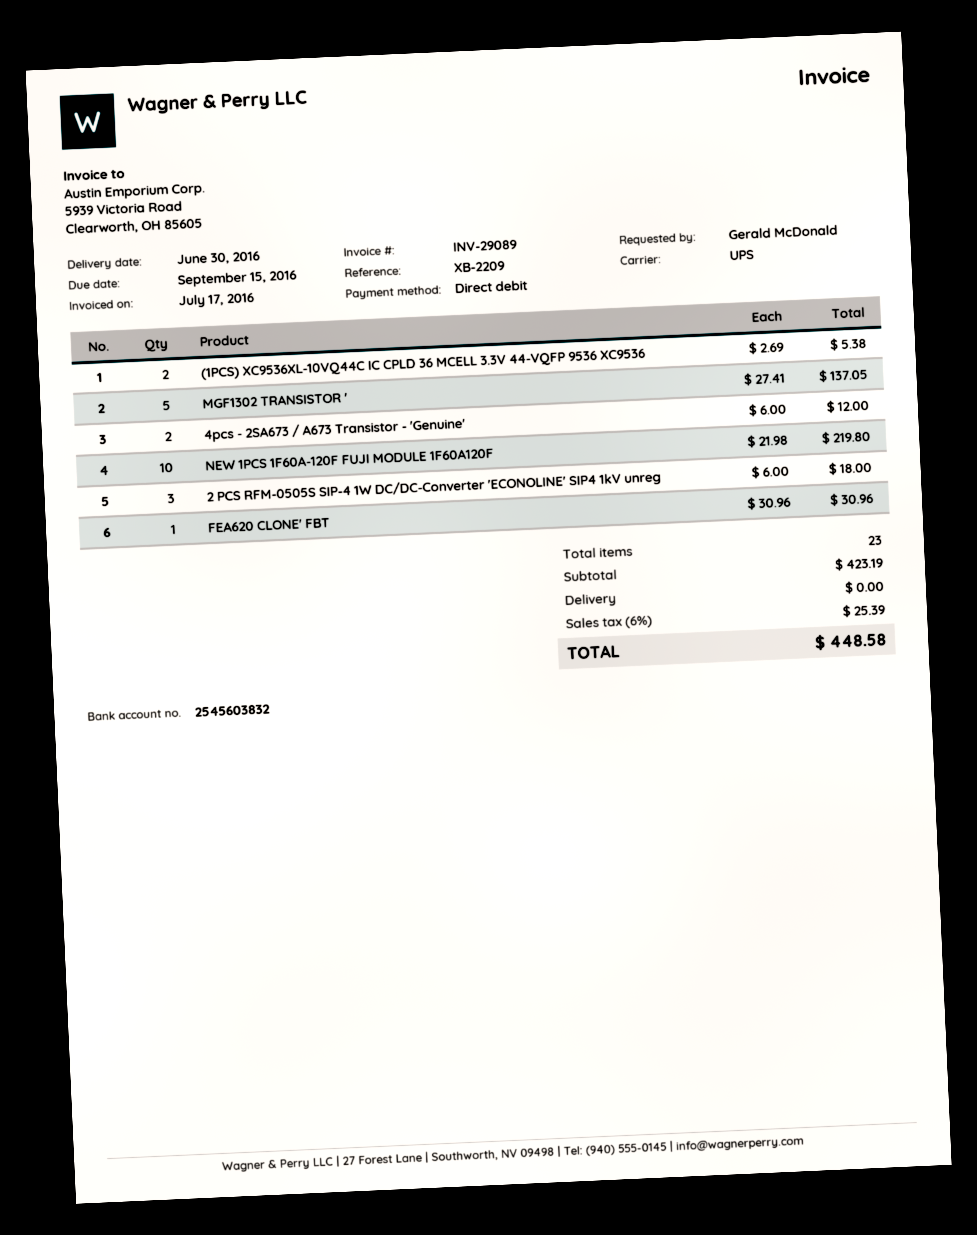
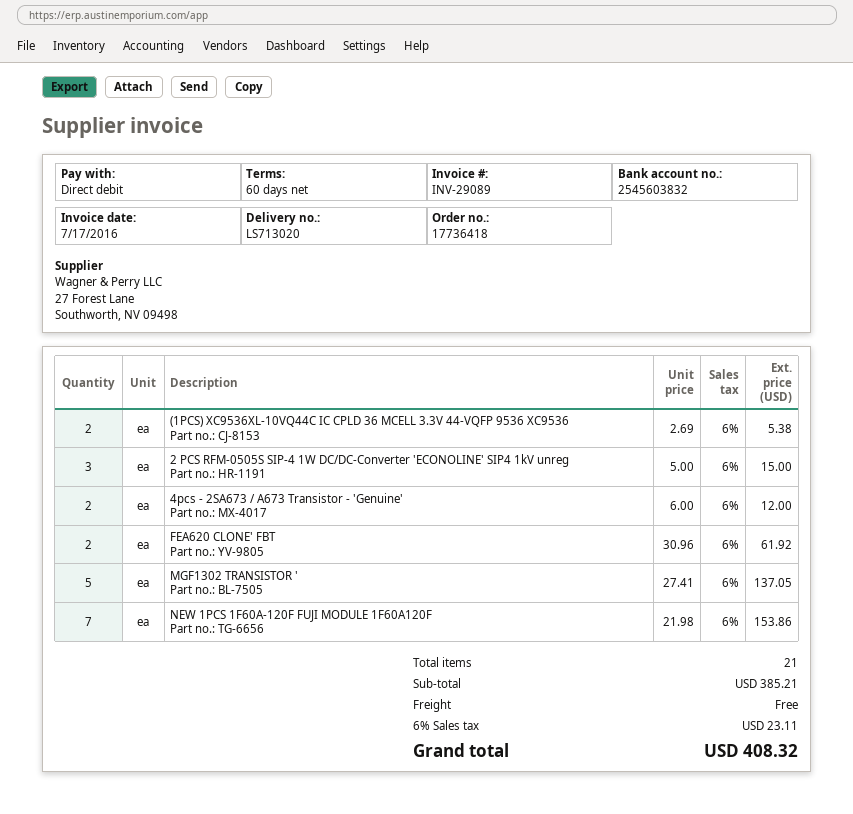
NEW 1PCS 1F60A-120F FUJI MODULE 1F60A120F: 10 x 21.98 = 219.80 -> 7 x 21.98 = 153.86
2 PCS RFM-0505S SIP-4 1W DC/DC-Converter 'ECONOLINE' SIP4 1kV unreg: 3 x 6.00 = 18.00 -> 3 x 5.00 = 15.00
FEA620 CLONE' FBT: 1 x 30.96 = 30.96 -> 2 x 30.96 = 61.92
total quantity: 23 -> 21
subtotal: 423.19 -> 385.21
tax: 6% = 25.39 -> 6% = 23.11
total: 448.58 -> 408.32

